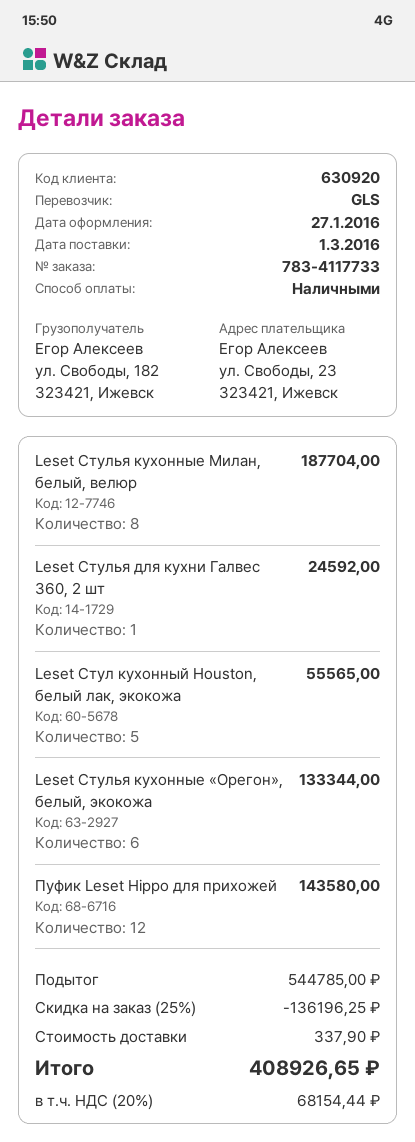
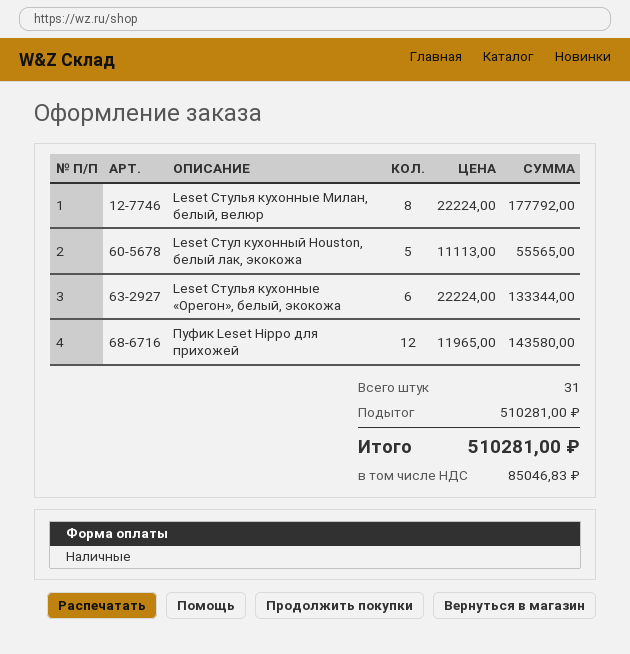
Leset Стулья кухонные Милан, белый, велюр: 8 for 187704.00 -> 8 for 177792.00
Leset Стулья для кухни Галвес 360, 2 шт: 1 for 24592.00 -> none
subtotal: 544785.00 -> 510281.00
discount: 25% = 136196.25 -> none
shipping: 337.90 -> none
tax: 68154.44 -> 85046.83
total: 408926.65 -> 510281.00

